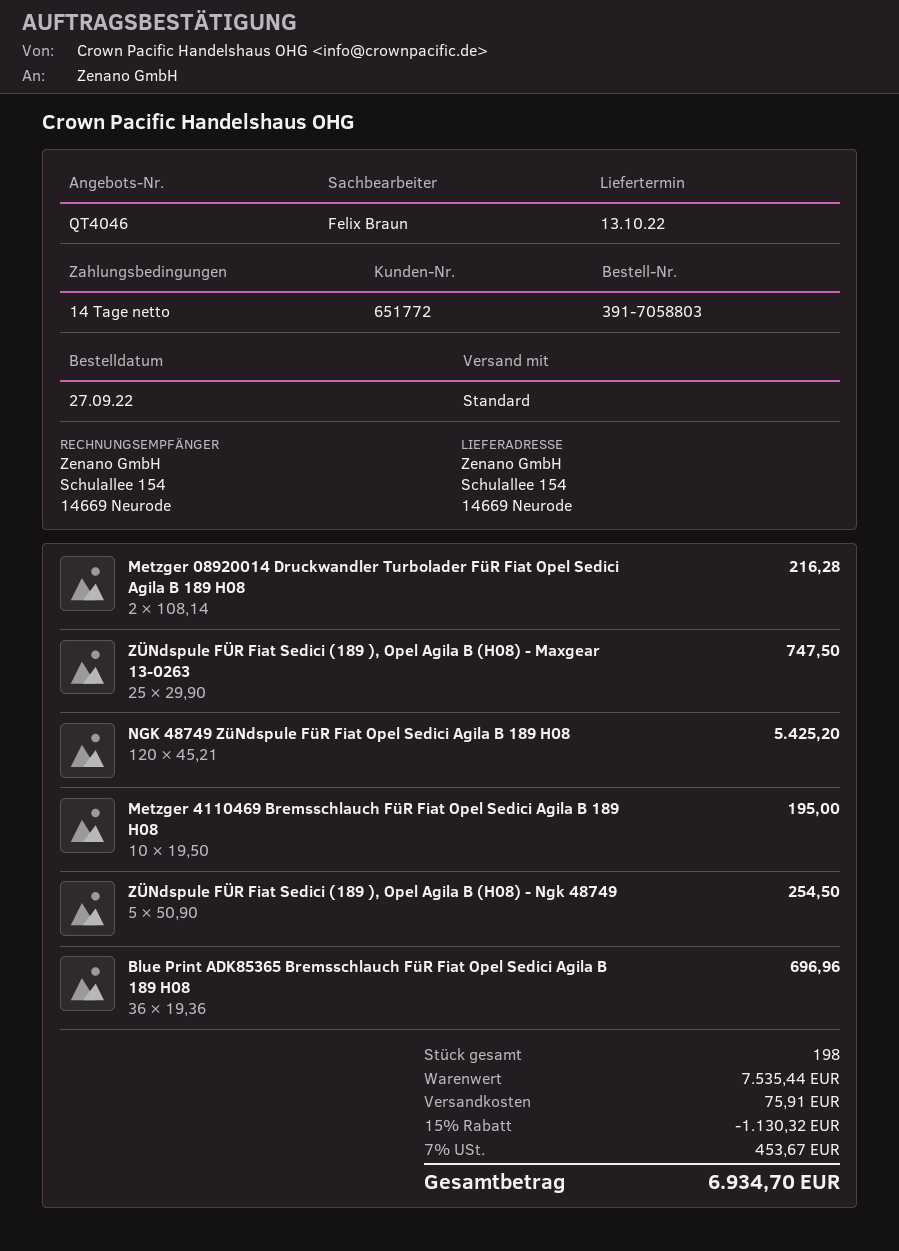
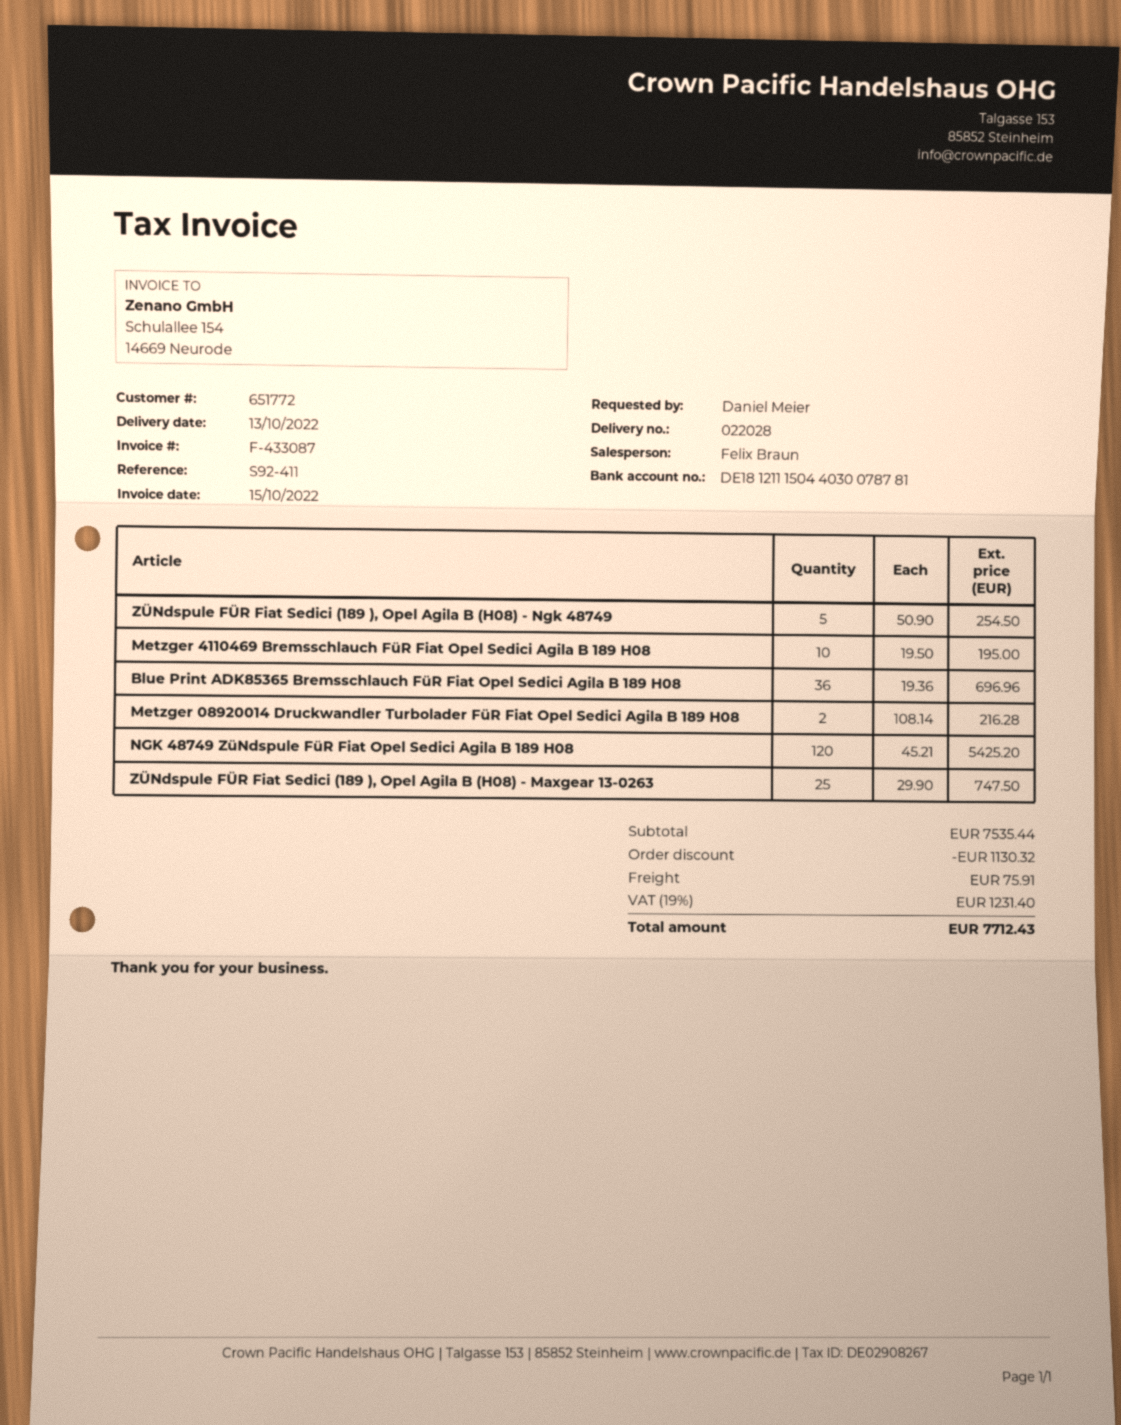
tax: 7% = 453.67 -> 19% = 1231.40
total: 6934.70 -> 7712.43

